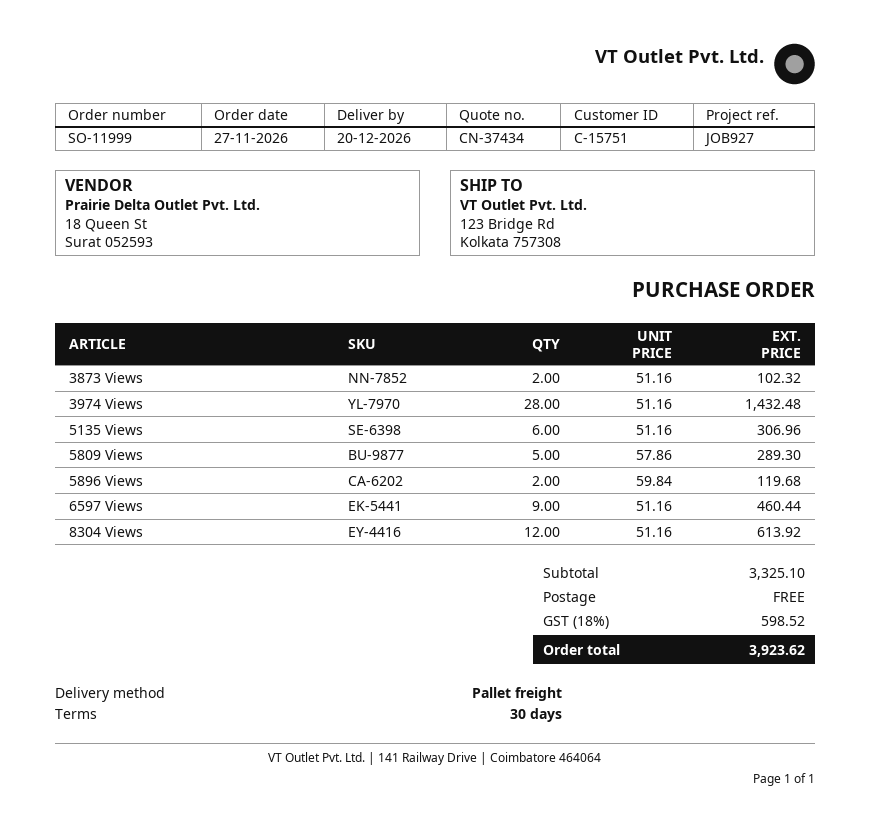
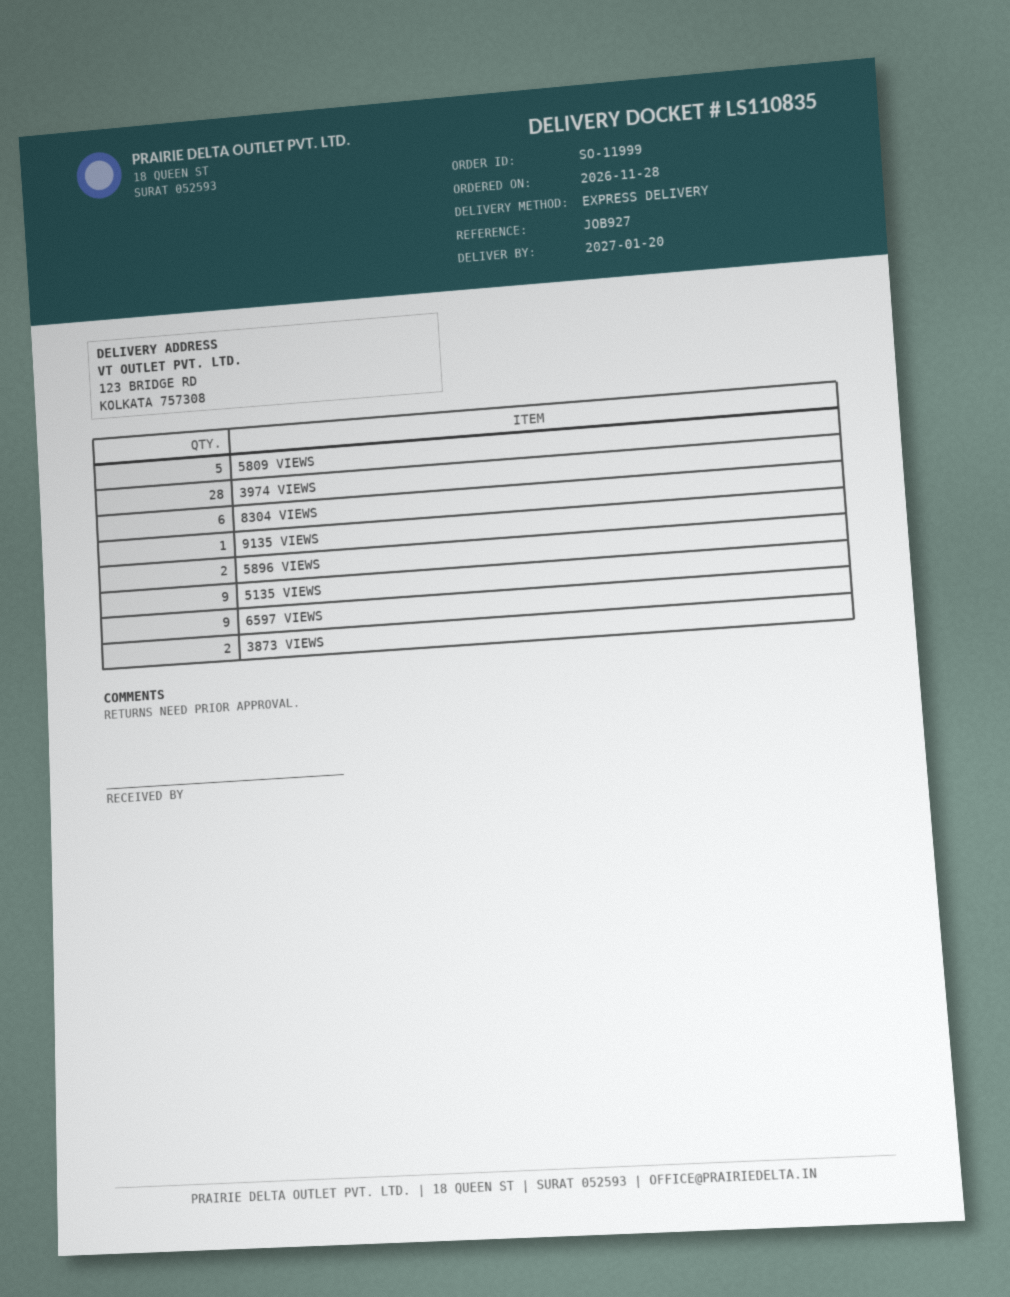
order date: 2026-11-27 -> 2026-11-28
delivery date: 2026-12-20 -> 2027-01-20
shipping method: pallet freight -> express
5135 Views: 6 -> 9
8304 Views: 12 -> 6
9135 VIEWS: none -> 1

